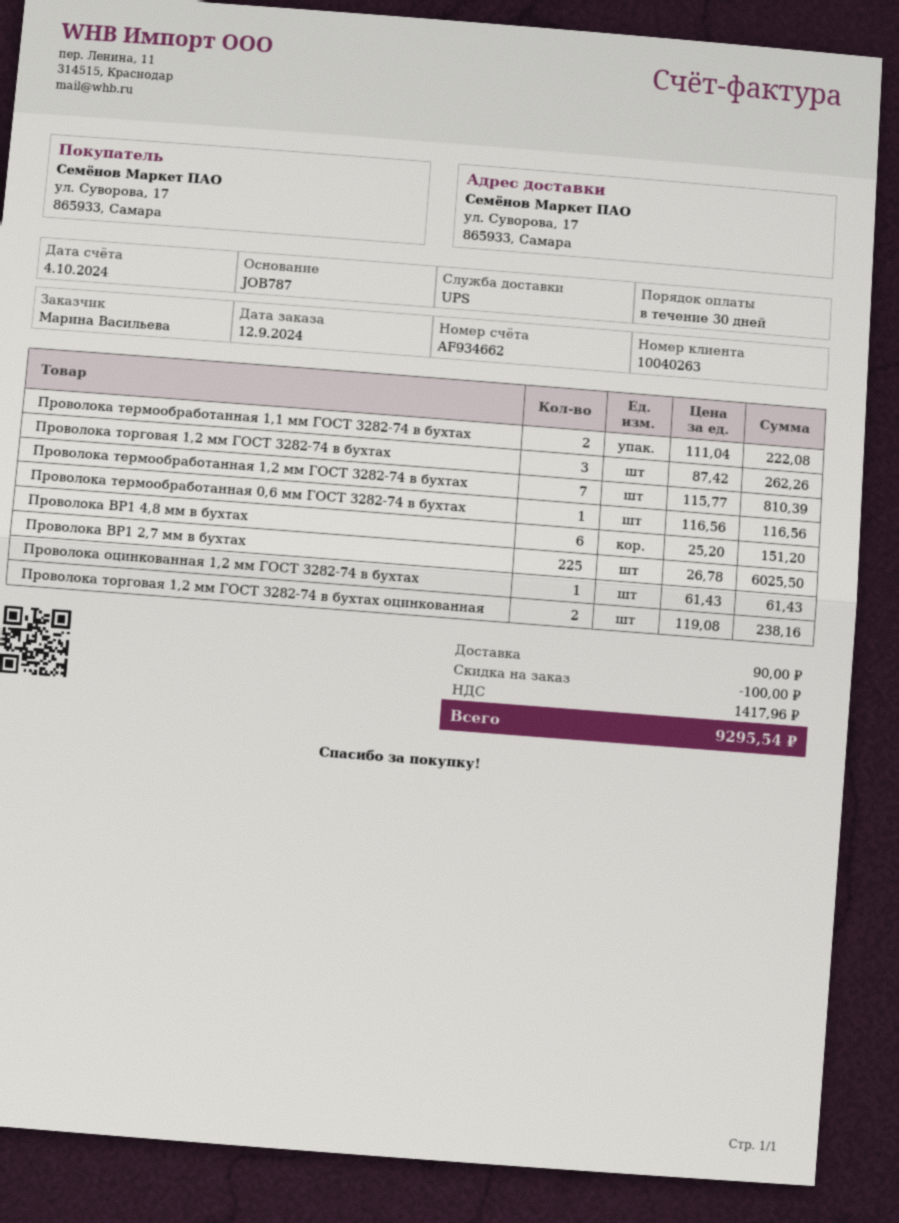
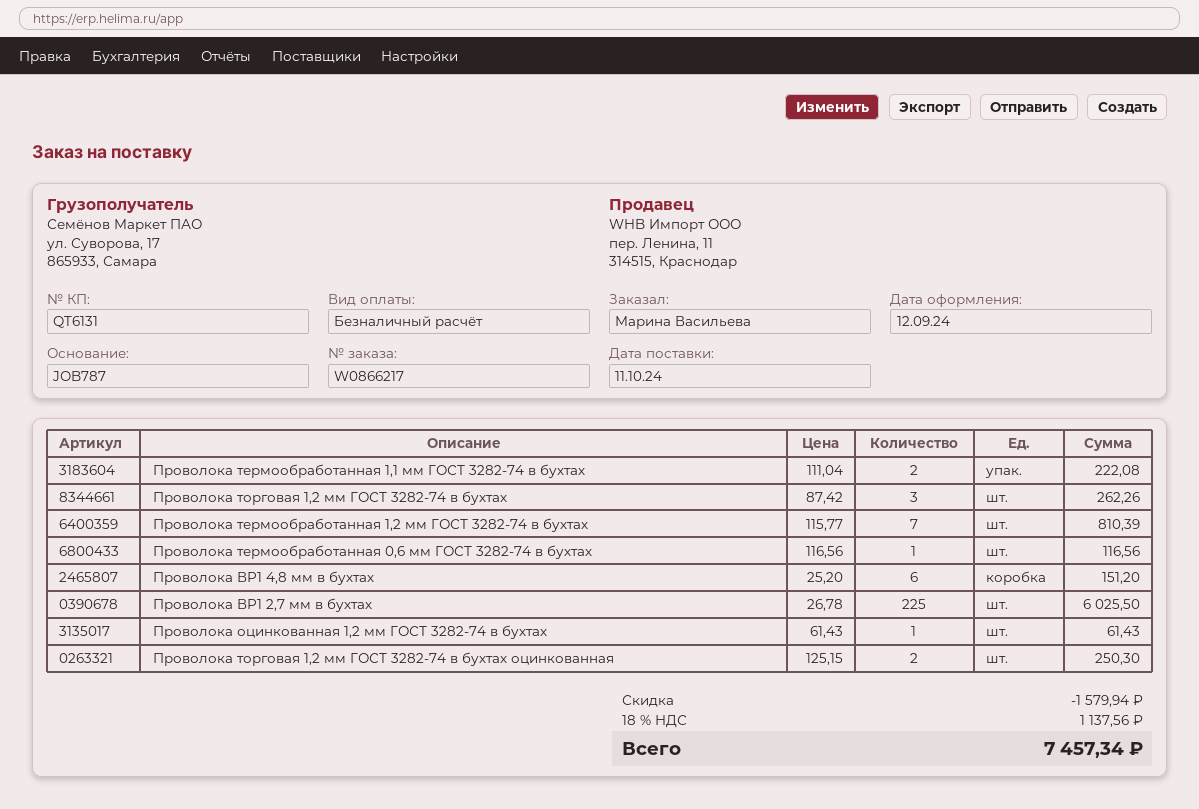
Проволока торговая 1,2 мм ГОСТ 3282-74 в бухтах оцинкованная: 2 x 119.08 = 238.16 -> 2 x 125.15 = 250.30
discount: 100.00 -> 1579.94
shipping: 90.00 -> none
tax: 1417.96 -> 1137.56
total: 9295.54 -> 7457.34

